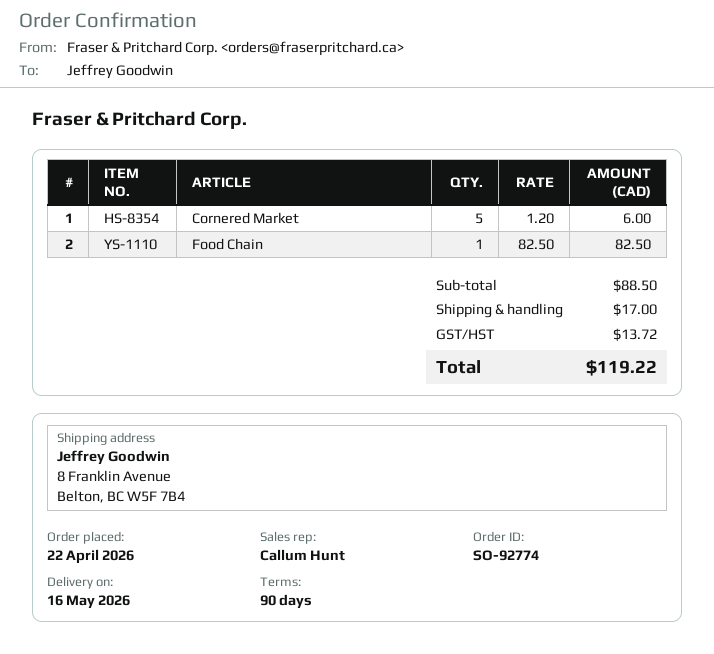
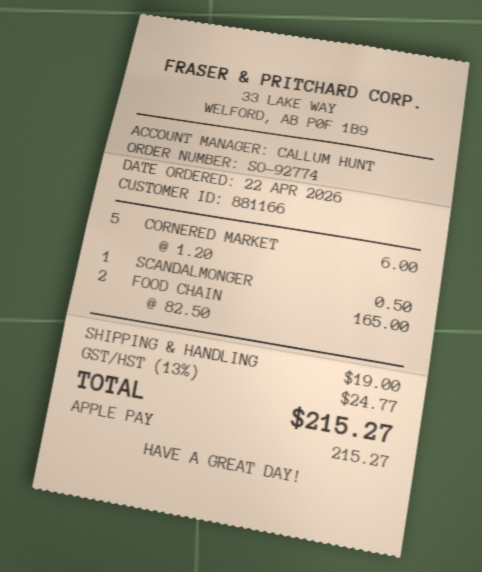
Food Chain: 1 x 82.50 = 82.50 -> 2 x 82.50 = 165.00
SCANDALMONGER: none -> 1 x 0.50 = 0.50
shipping: 17.00 -> 19.00
tax: 13.72 -> 24.77
total: 119.22 -> 215.27

